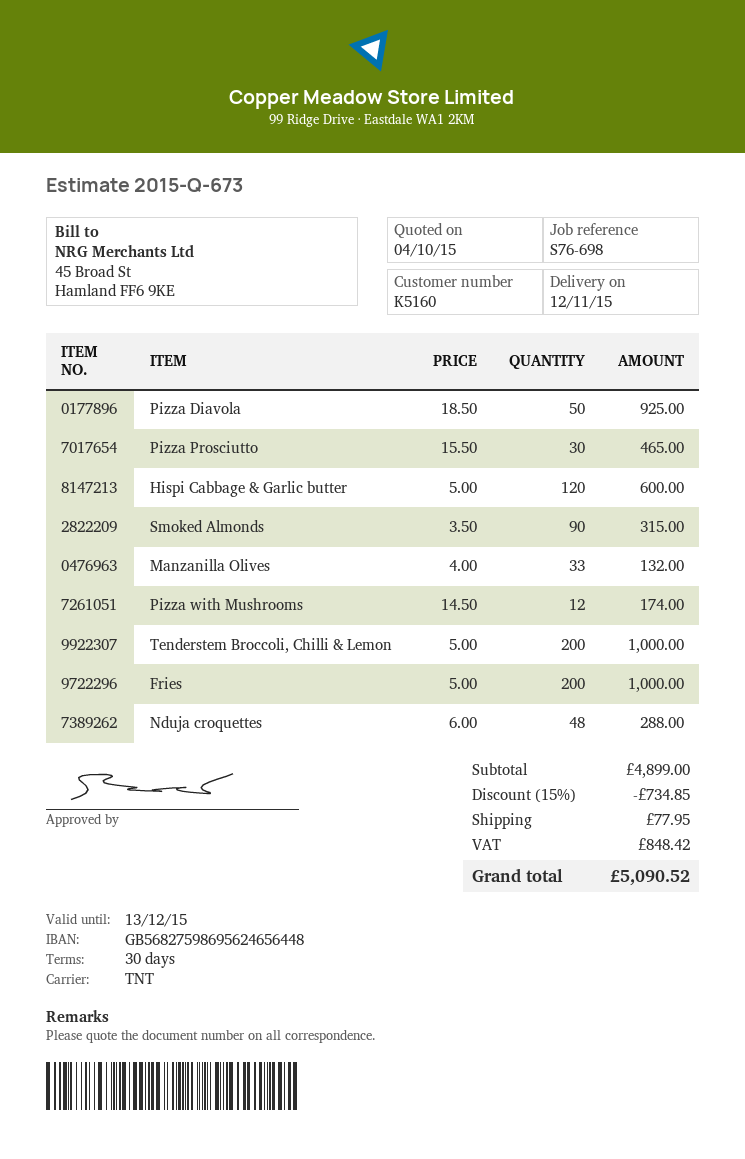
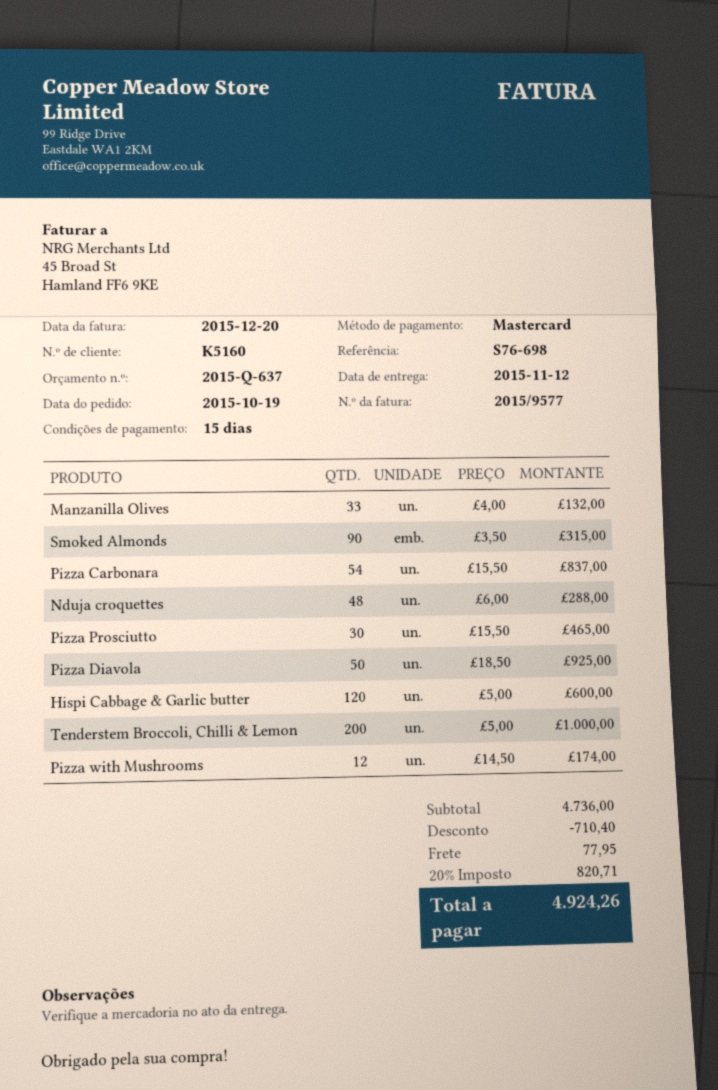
quote number: 2015-Q-673 -> 2015-Q-637
payment terms: 30 days -> 15 days
Fries: 200 x 5.00 = 1000.00 -> none
Pizza Carbonara: none -> 54 x 15.50 = 837.00
subtotal: 4899.00 -> 4736.00
discount: 734.85 -> 710.40
tax: 848.42 -> 820.71
total: 5090.52 -> 4924.26

